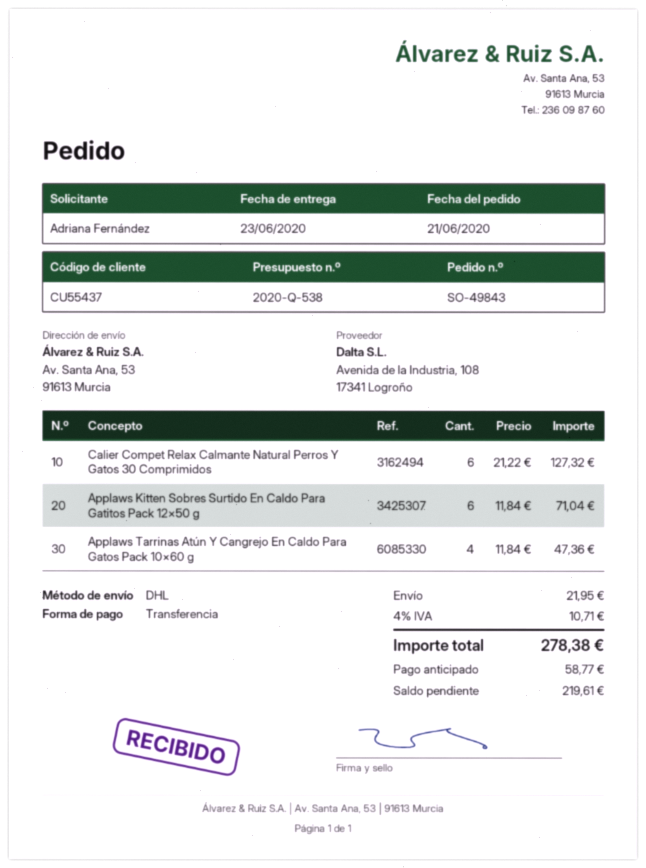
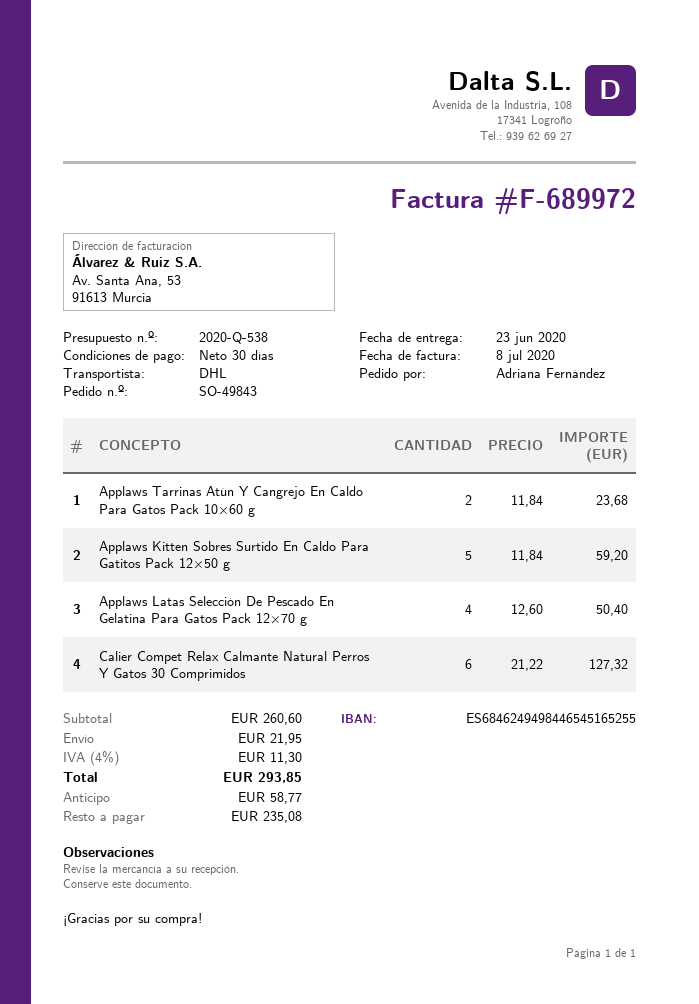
Applaws Kitten Sobres Surtido En Caldo Para Gatitos Pack 12×50 g: 6 x 11.84 = 71.04 -> 5 x 11.84 = 59.20
Applaws Tarrinas Atún Y Cangrejo En Caldo Para Gatos Pack 10×60 g: 4 x 11.84 = 47.36 -> 2 x 11.84 = 23.68
Applaws Latas Selección De Pescado En Gelatina Para Gatos Pack 12×70 g: none -> 4 x 12.60 = 50.40
tax: 4% = 10.71 -> 4% = 11.30
total: 278.38 -> 293.85
balance: 219.61 -> 235.08

